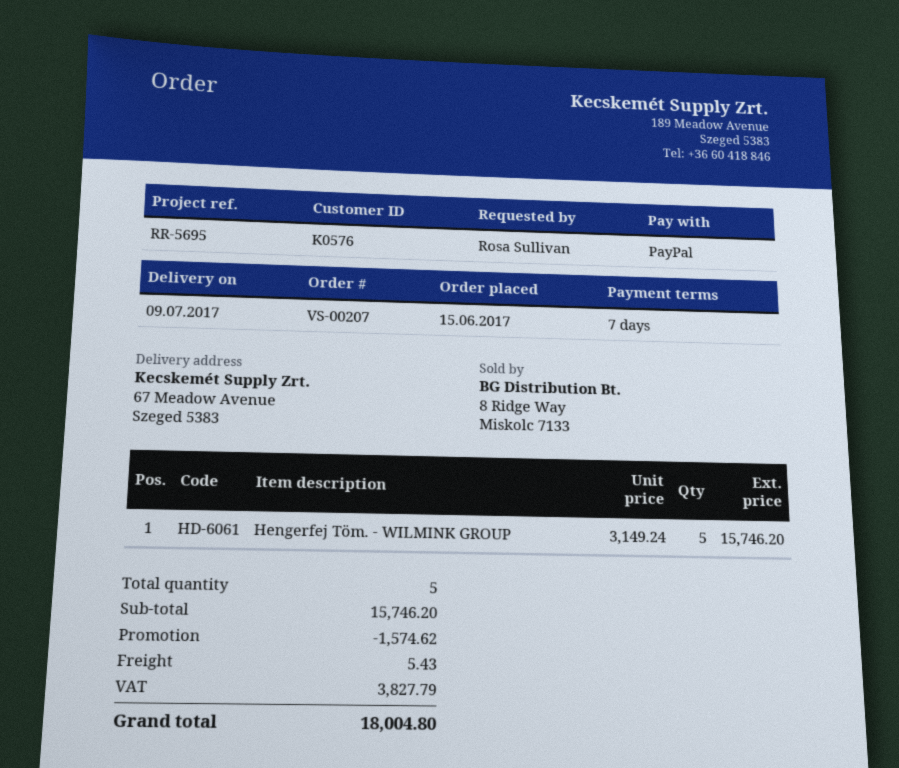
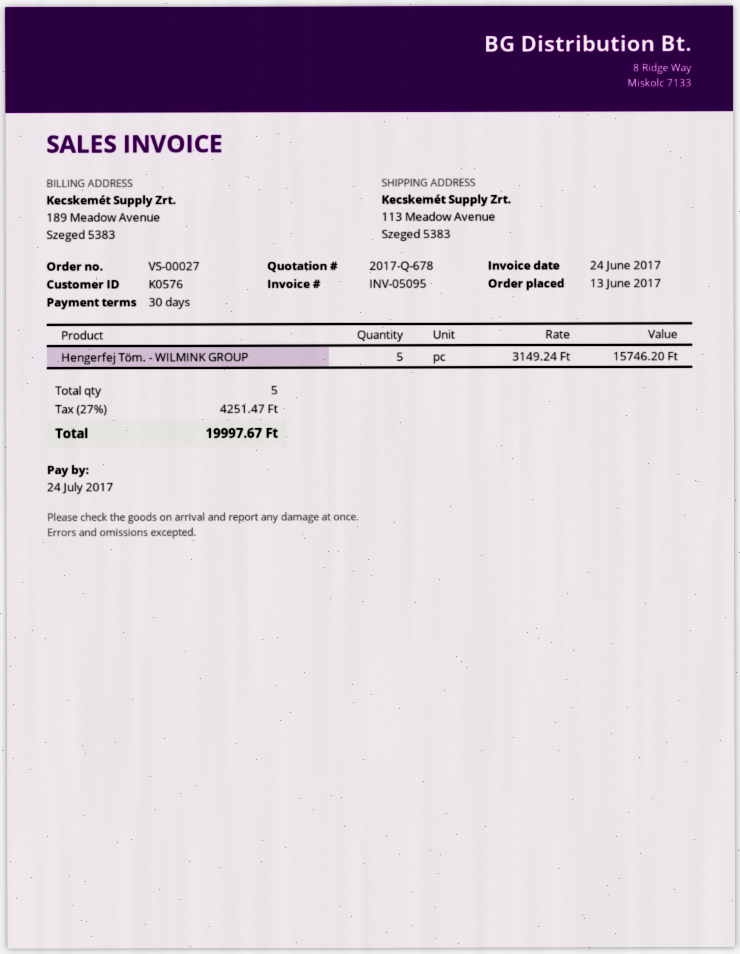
order number: VS-00207 -> VS-00027
order date: 2017-06-15 -> 2017-06-13
payment terms: 7 days -> 30 days
ship to: 67 Meadow Avenue, Szeged 5383 -> 113 Meadow Avenue, Szeged 5383
discount: 1574.62 -> none
shipping: 5.43 -> none
tax: 3827.79 -> 4251.47
total: 18004.80 -> 19997.67

